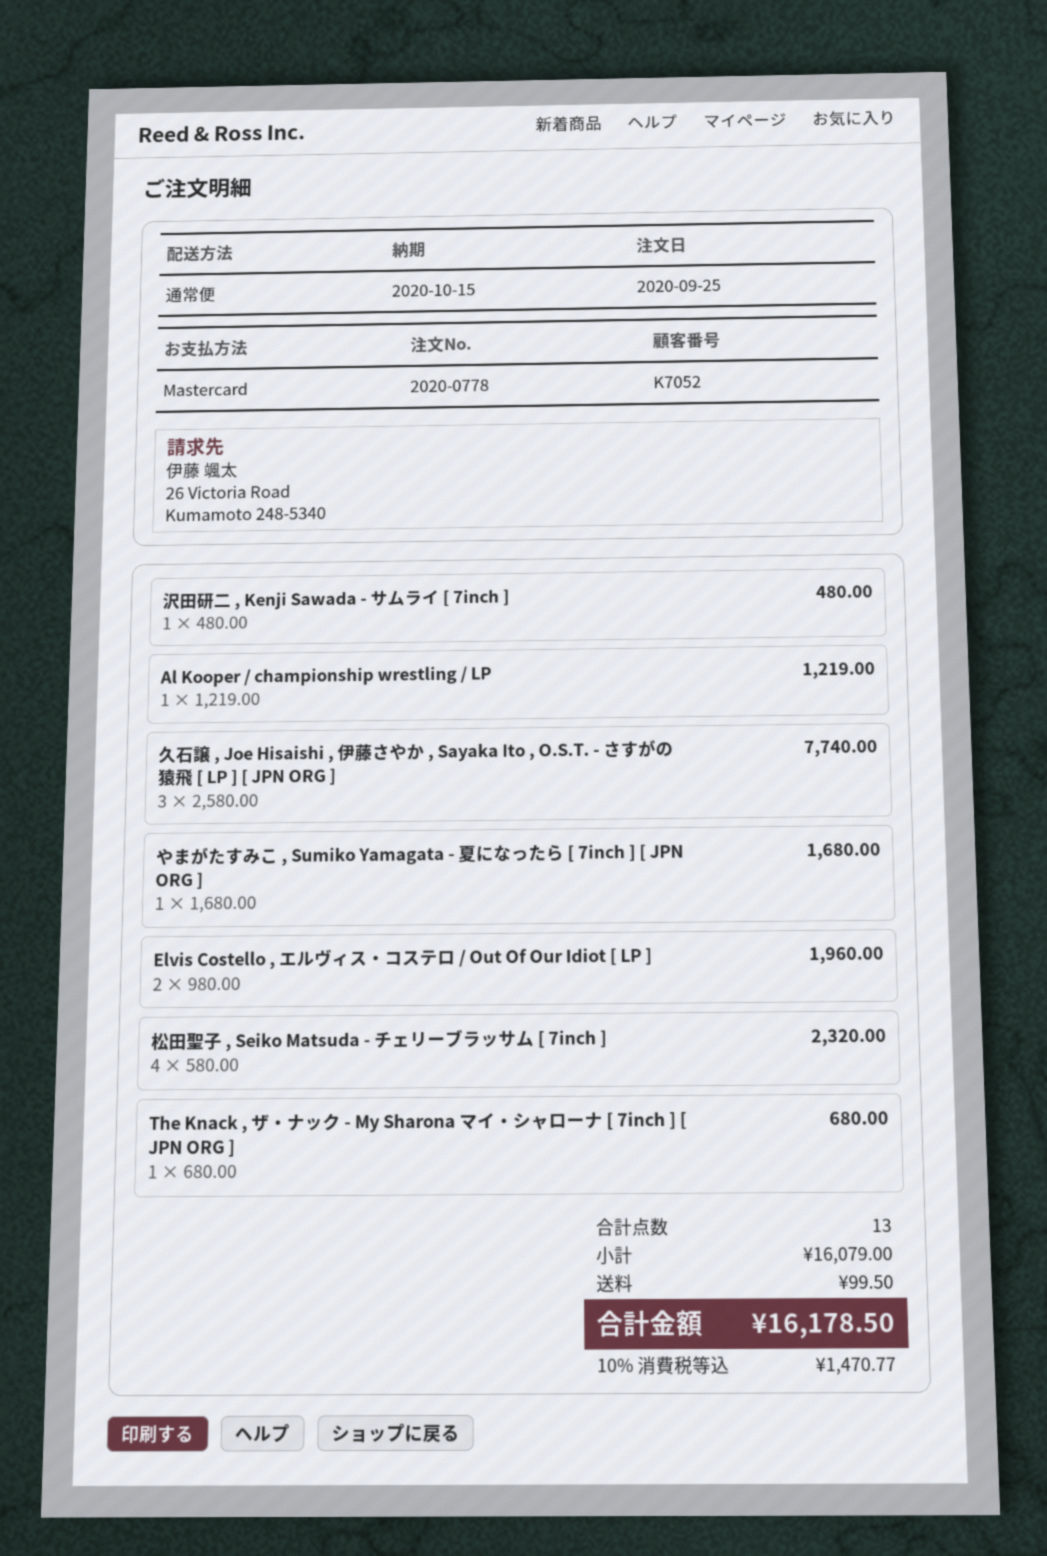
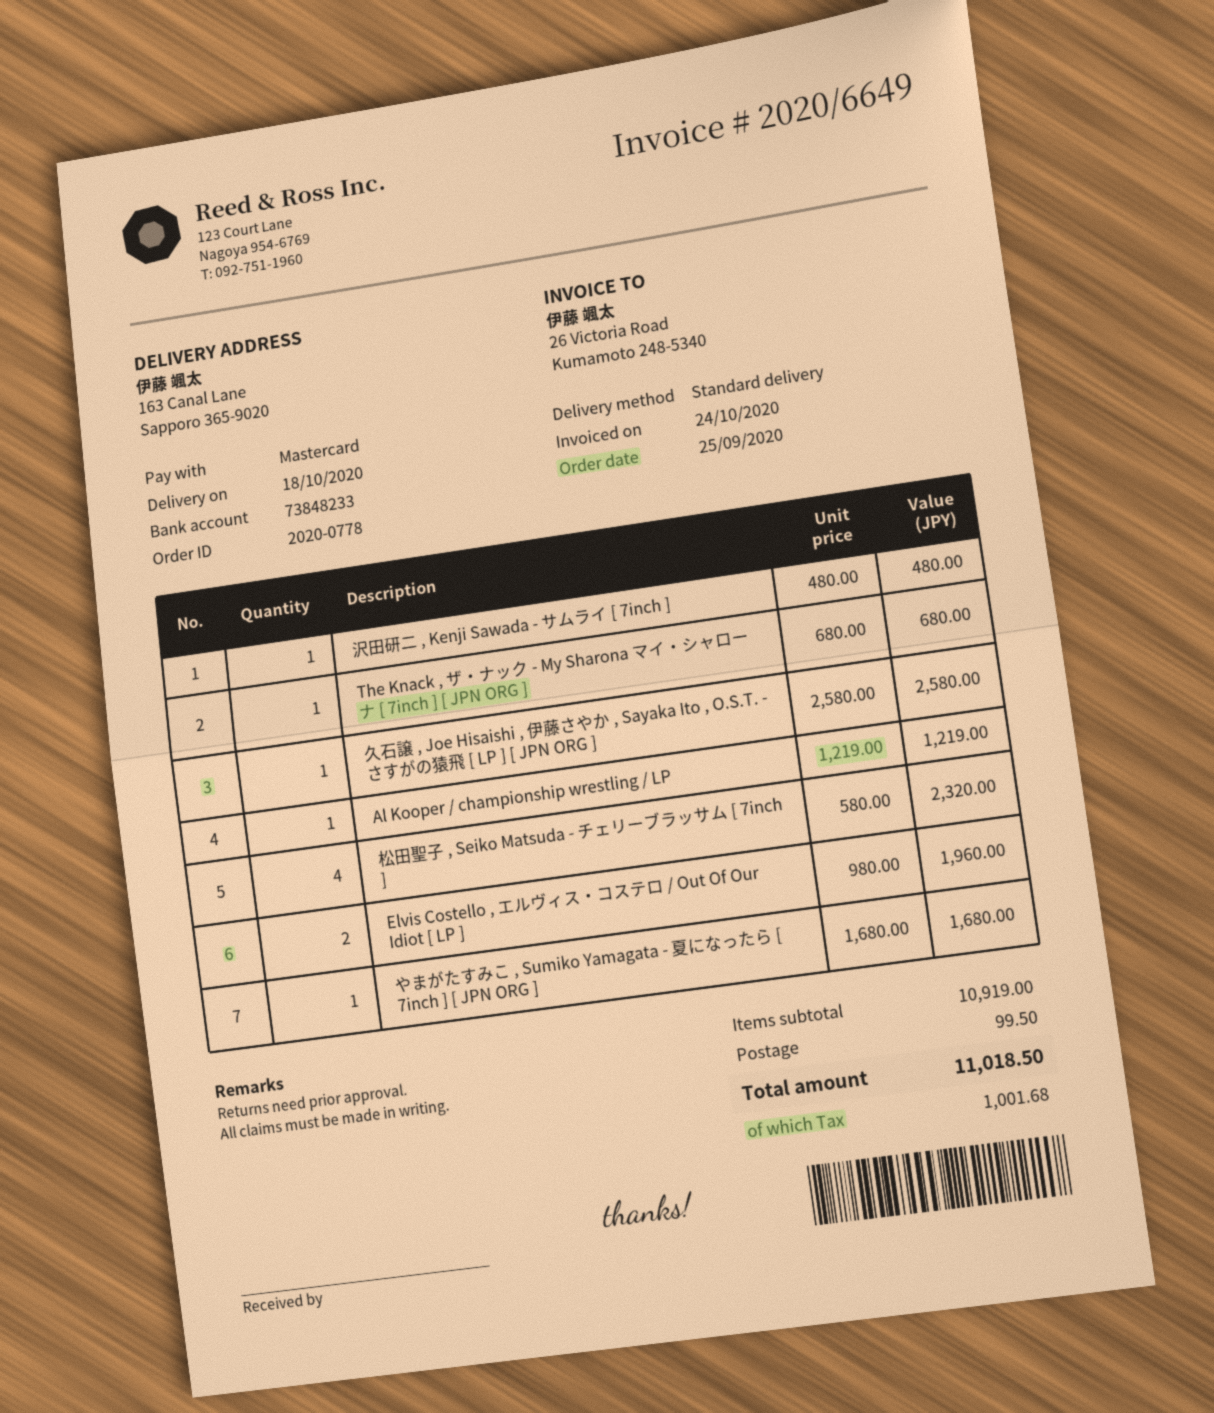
delivery date: 2020-10-15 -> 2020-10-18
久石譲 , Joe Hisaishi , 伊藤さやか , Sayaka Ito , O.S.T. - さすがの猿飛 [ LP ] [ JPN ORG ]: 3 x 2580.00 = 7740.00 -> 1 x 2580.00 = 2580.00
subtotal: 16079.00 -> 10919.00
tax: 1470.77 -> 1001.68
total: 16178.50 -> 11018.50

